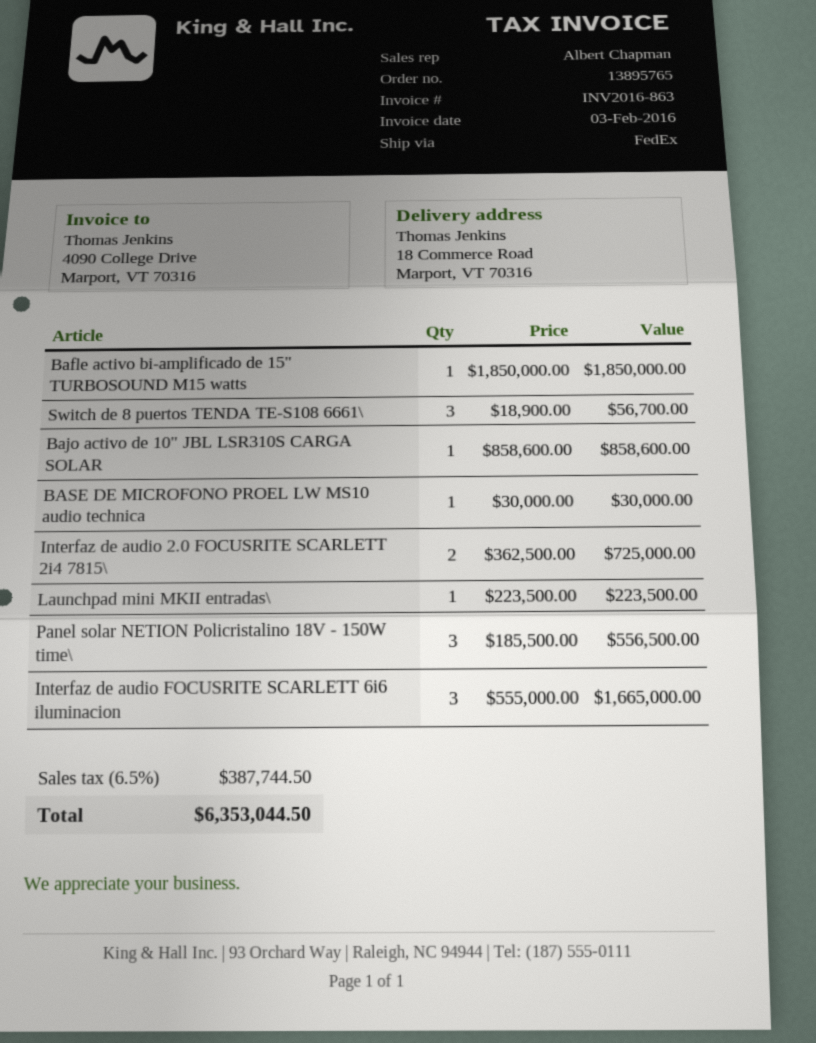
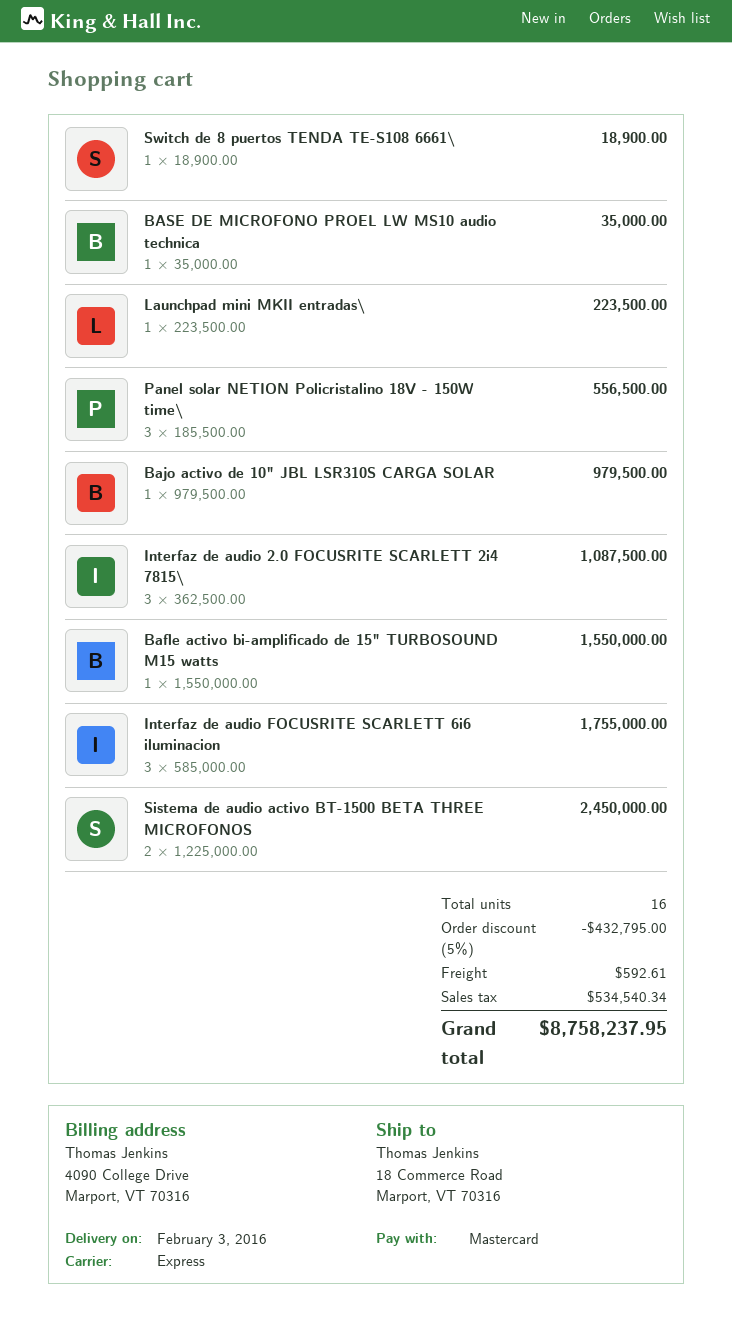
shipping method: FedEx -> express
Bafle activo bi-amplificado de 15" TURBOSOUND M15 watts: 1 x 1850000.00 = 1850000.00 -> 1 x 1550000.00 = 1550000.00
Switch de 8 puertos TENDA TE-S108 6661\: 3 x 18900.00 = 56700.00 -> 1 x 18900.00 = 18900.00
Bajo activo de 10" JBL LSR310S CARGA SOLAR: 1 x 858600.00 = 858600.00 -> 1 x 979500.00 = 979500.00
BASE DE MICROFONO PROEL LW MS10 audio technica: 1 x 30000.00 = 30000.00 -> 1 x 35000.00 = 35000.00
Interfaz de audio 2.0 FOCUSRITE SCARLETT 2i4 7815\: 2 x 362500.00 = 725000.00 -> 3 x 362500.00 = 1087500.00
Interfaz de audio FOCUSRITE SCARLETT 6i6 iluminacion: 3 x 555000.00 = 1665000.00 -> 3 x 585000.00 = 1755000.00
Sistema de audio activo BT-1500 BETA THREE MICROFONOS: none -> 2 x 1225000.00 = 2450000.00
discount: none -> 5% = 432795.00
shipping: none -> 592.61
tax: 387744.50 -> 534540.34
total: 6353044.50 -> 8758237.95

